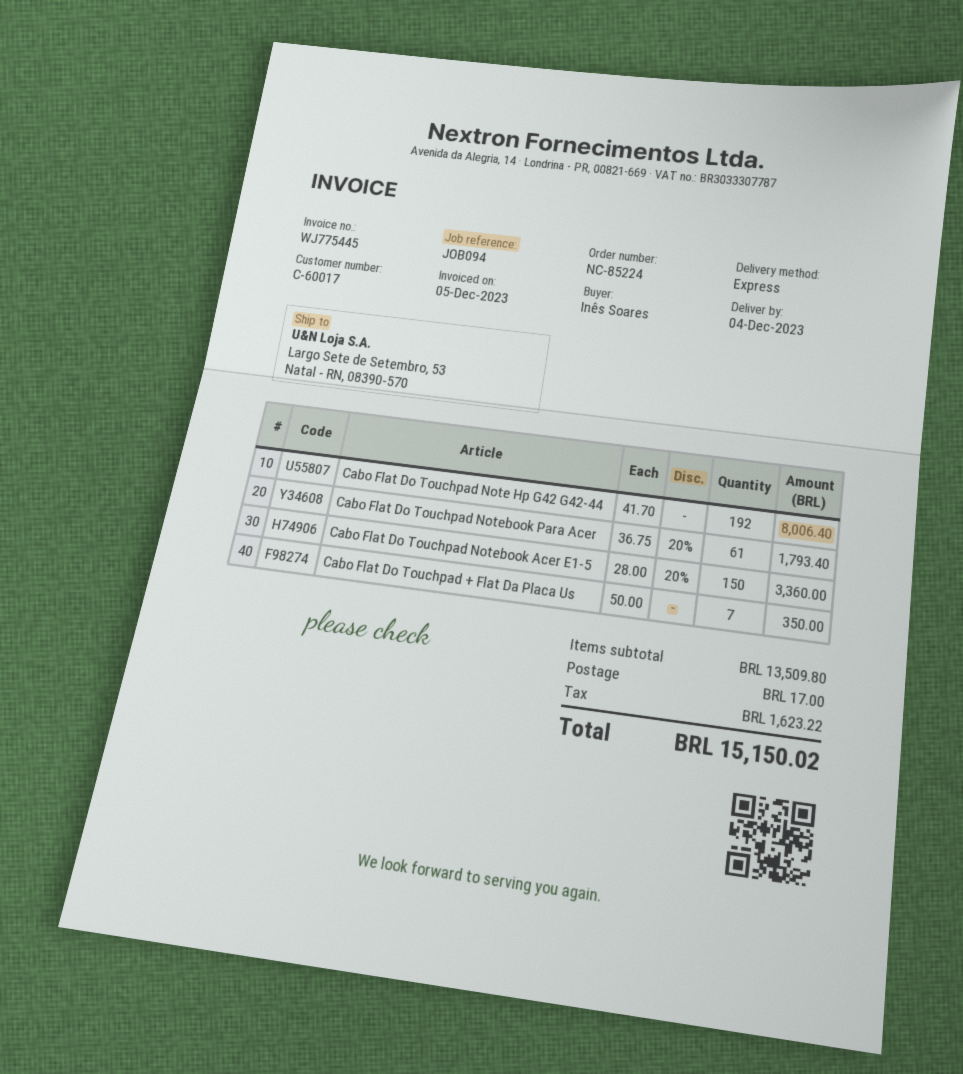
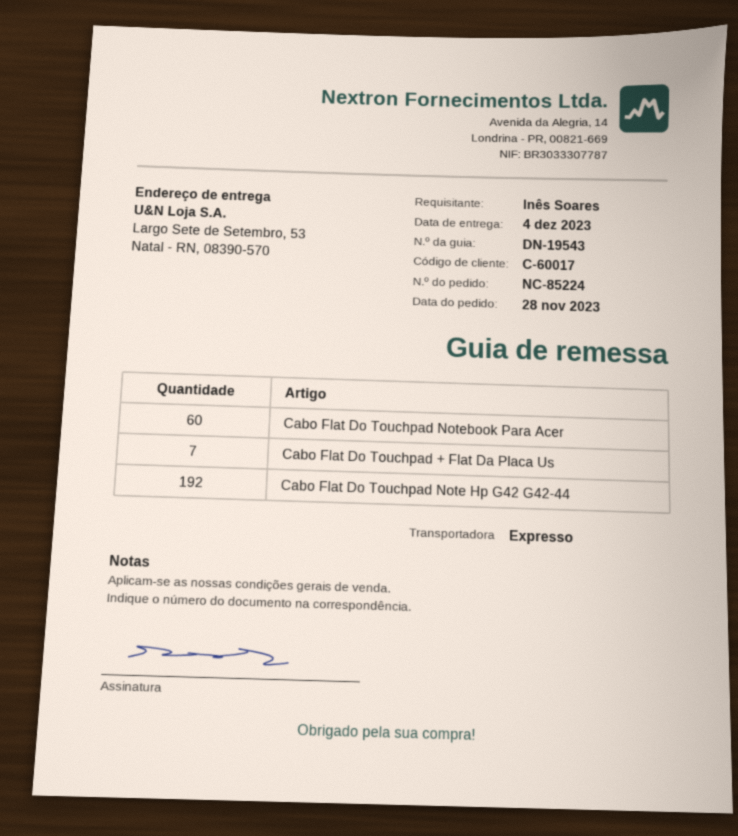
Cabo Flat Do Touchpad Notebook Para Acer: 61 -> 60
Cabo Flat Do Touchpad Notebook Acer E1-5: 150 -> none

